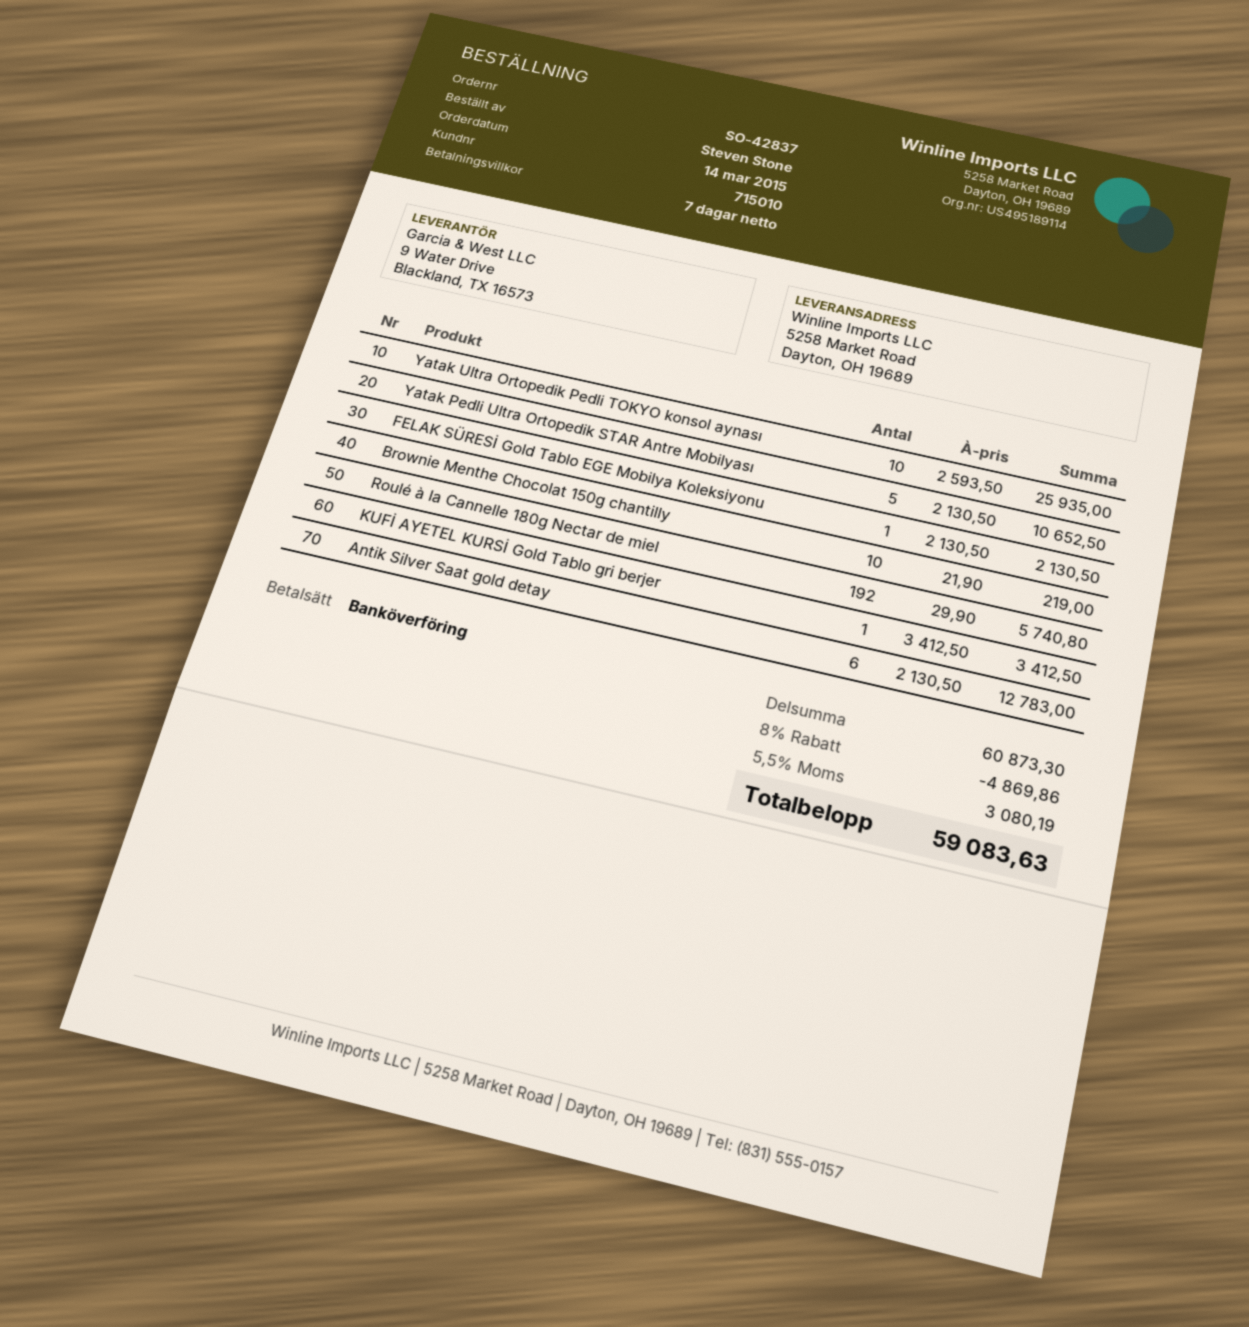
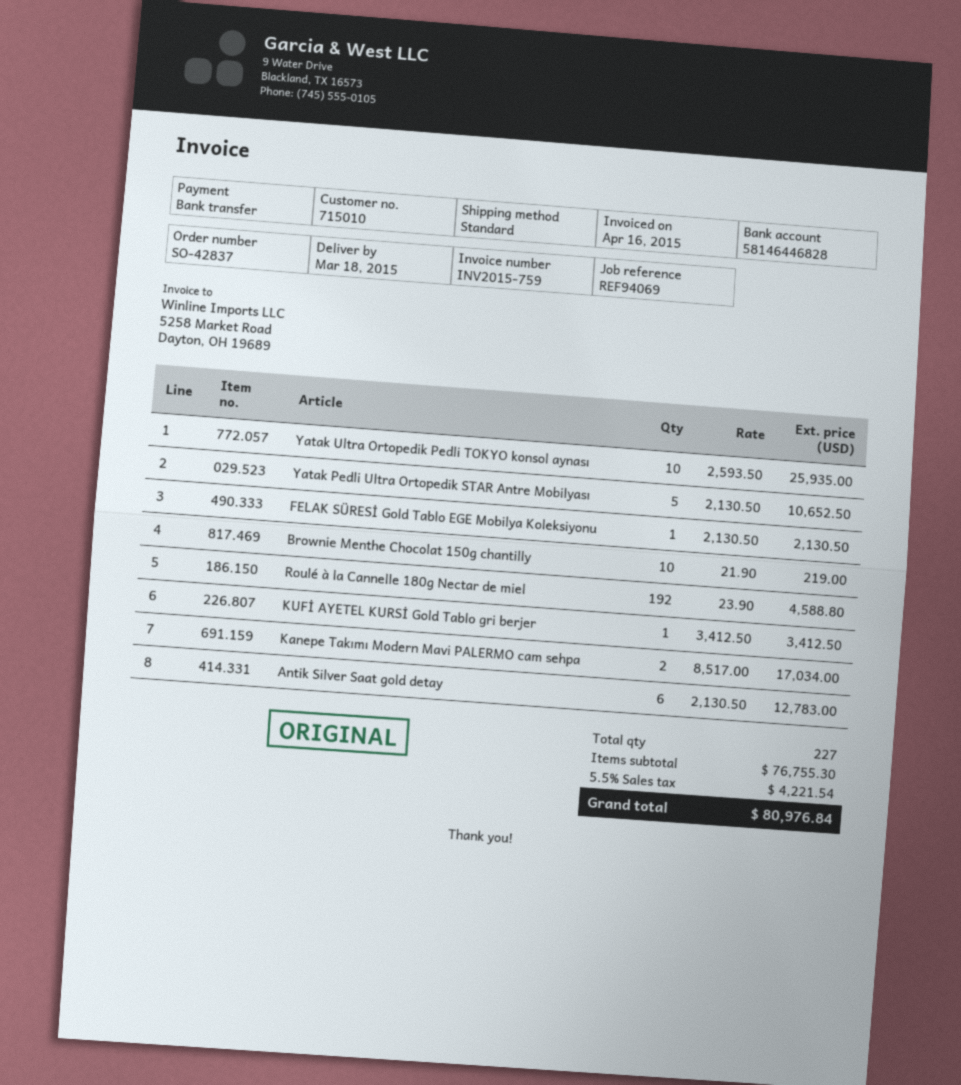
Roulé à la Cannelle 180g Nectar de miel: 192 x 29.90 = 5740.80 -> 192 x 23.90 = 4588.80
Kanepe Takımı Modern Mavi PALERMO cam sehpa: none -> 2 x 8517.00 = 17034.00
subtotal: 60873.30 -> 76755.30
discount: 8% = 4869.86 -> none
tax: 5.5% = 3080.19 -> 5.5% = 4221.54
total: 59083.63 -> 80976.84

